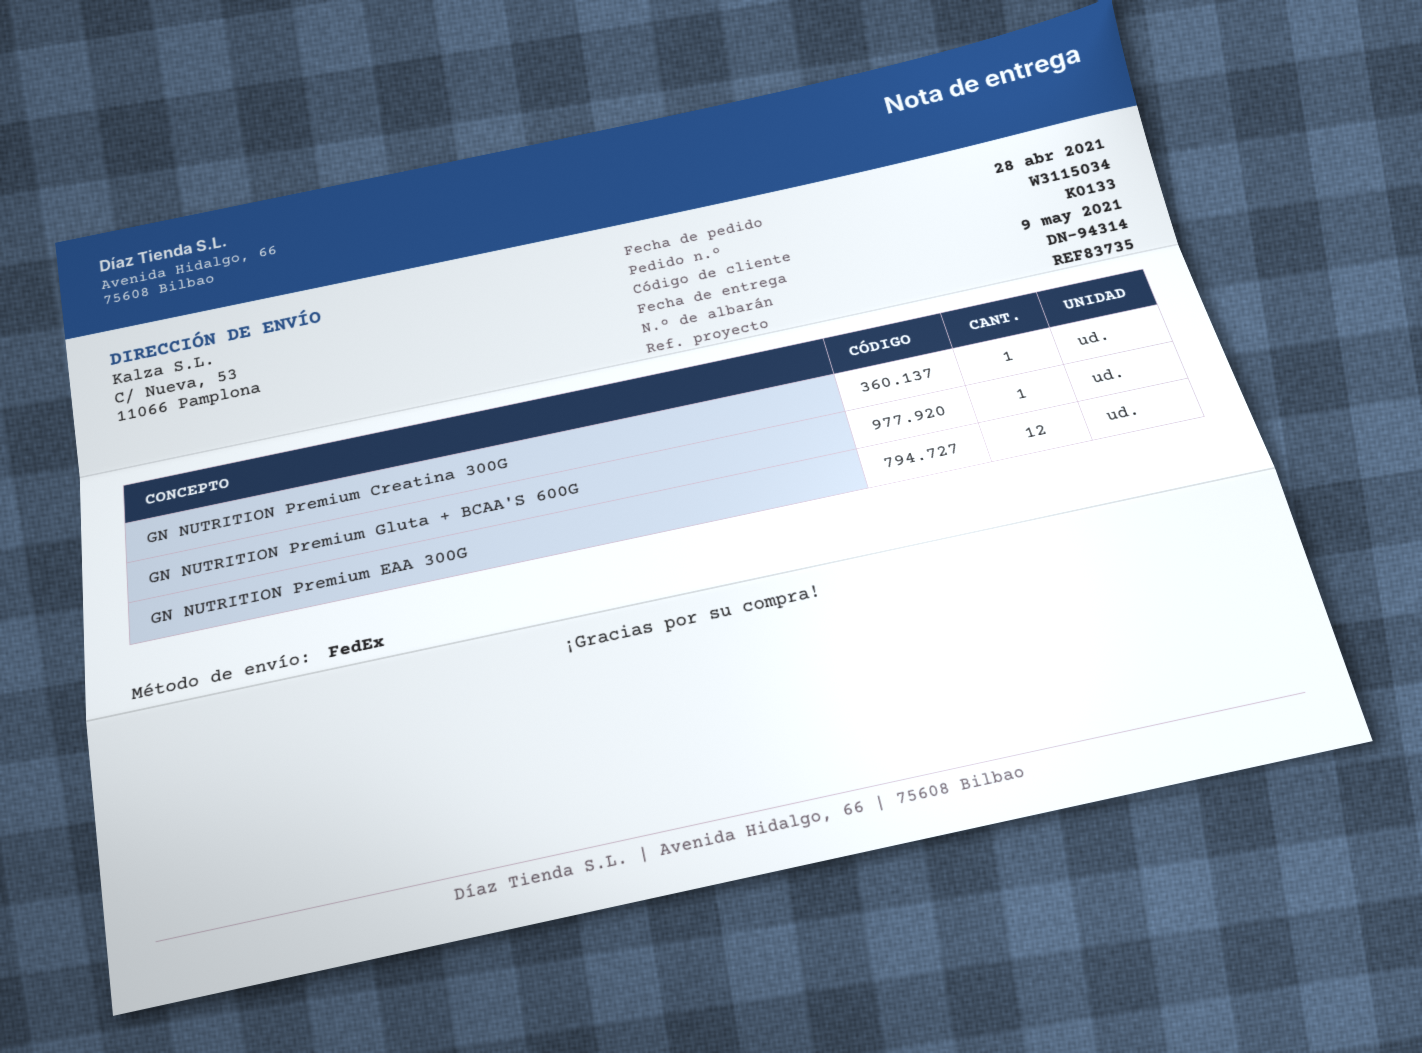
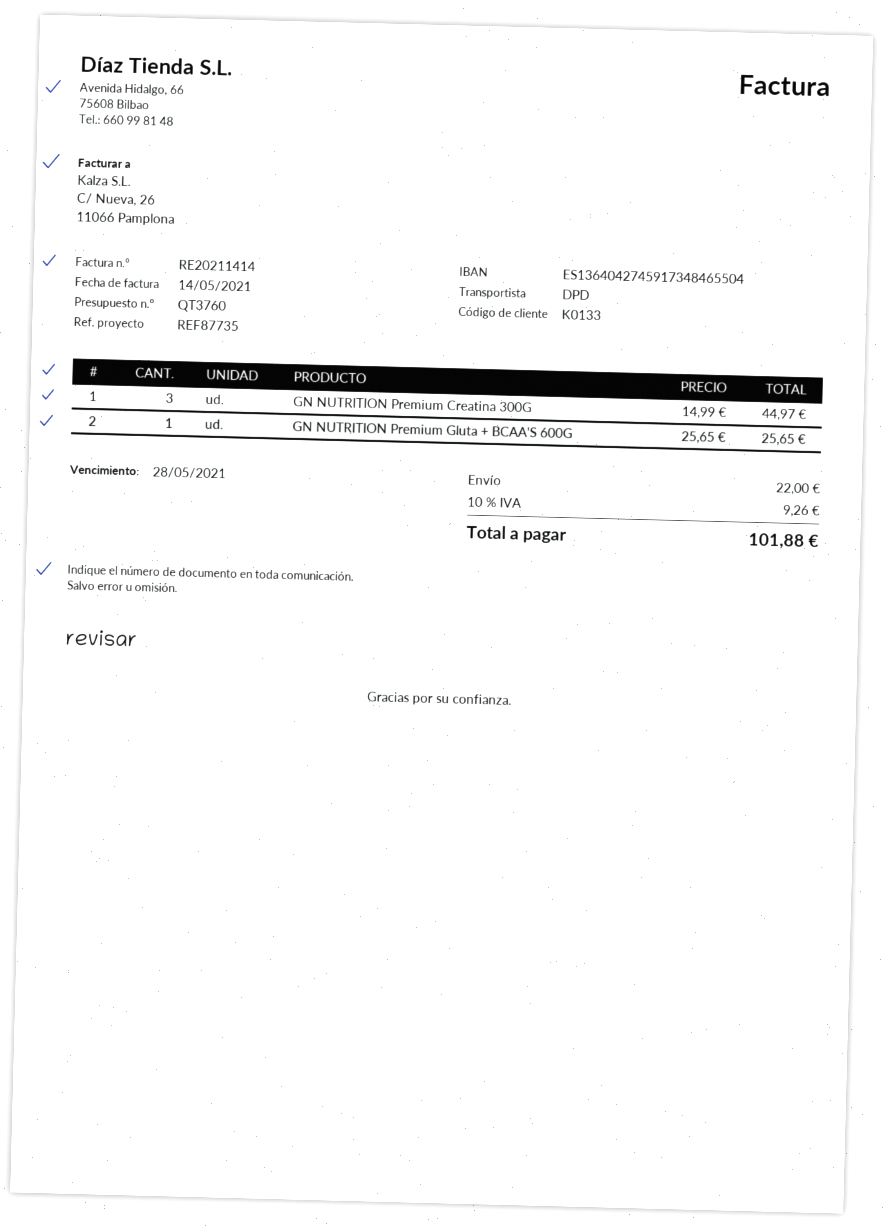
reference: REF83735 -> REF87735
shipping method: FedEx -> DPD
GN NUTRITION Premium Creatina 300G: 1 -> 3
GN NUTRITION Premium EAA 300G: 12 -> none

